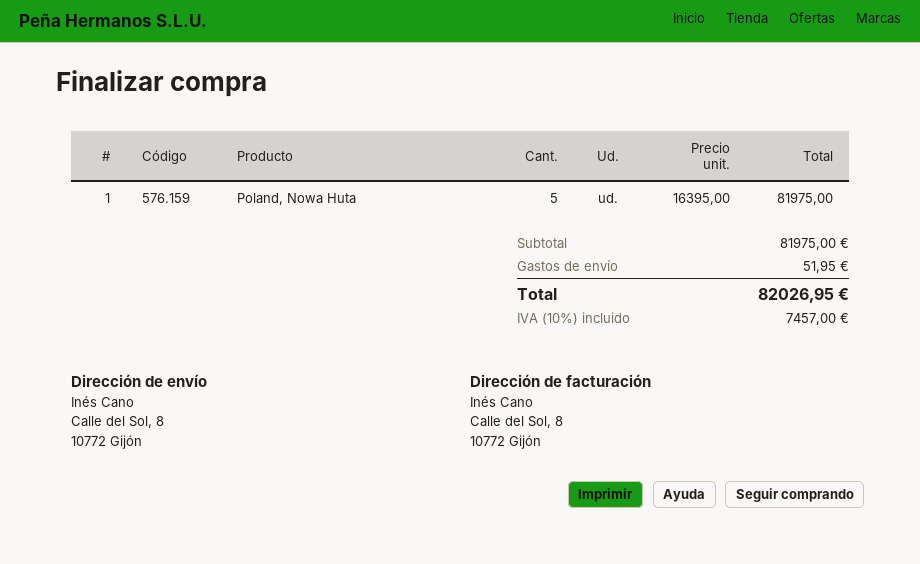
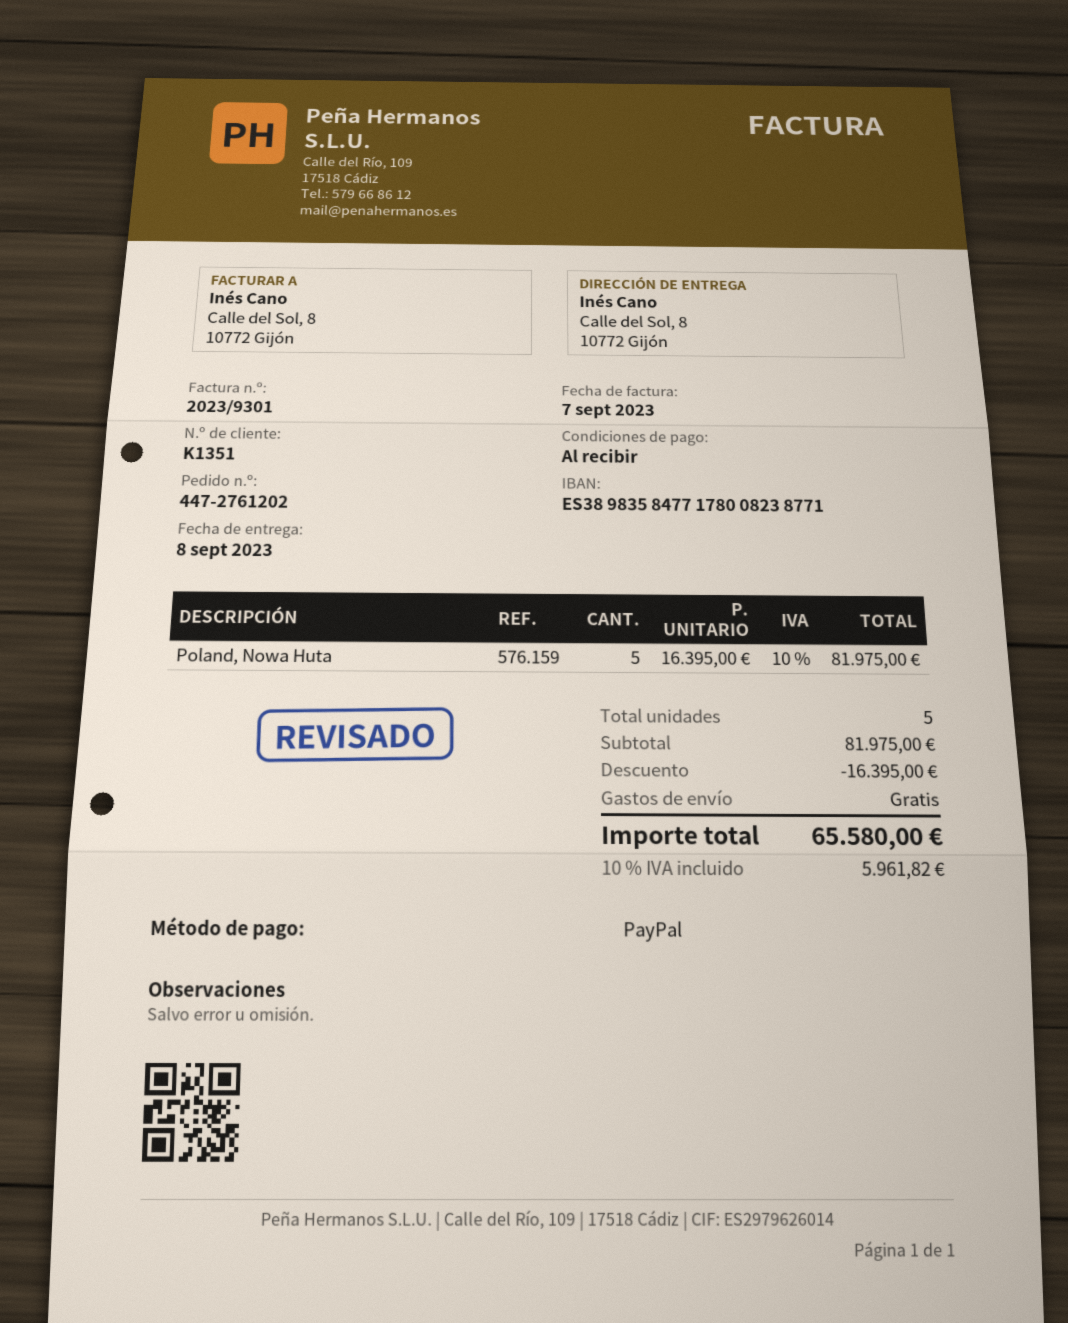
discount: none -> 16395.00
shipping: 51.95 -> 0.00
tax: 10% = 7457.00 -> 10% = 5961.82
total: 82026.95 -> 65580.00

